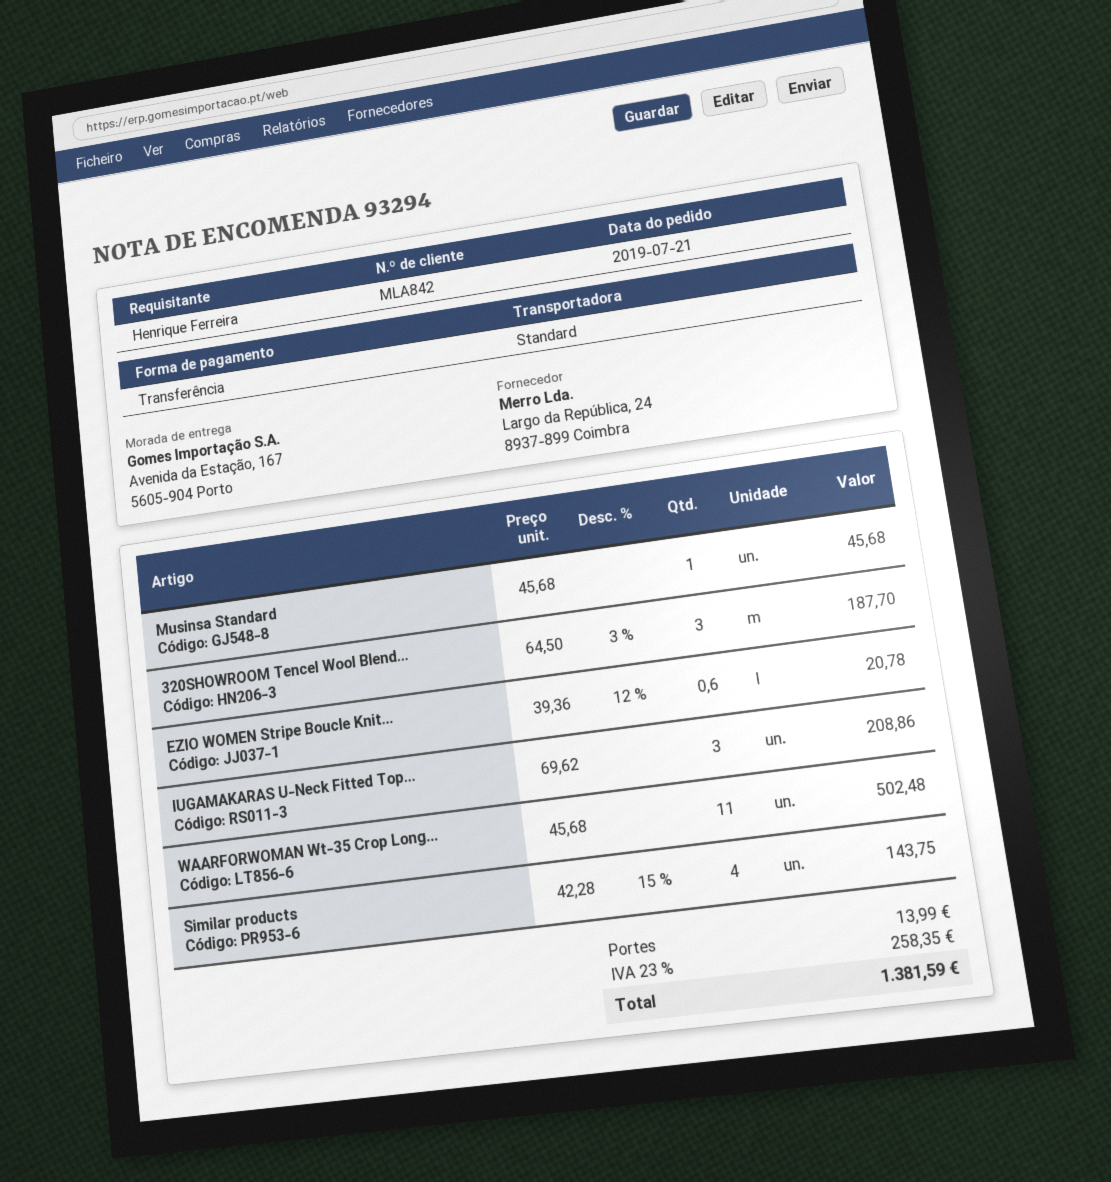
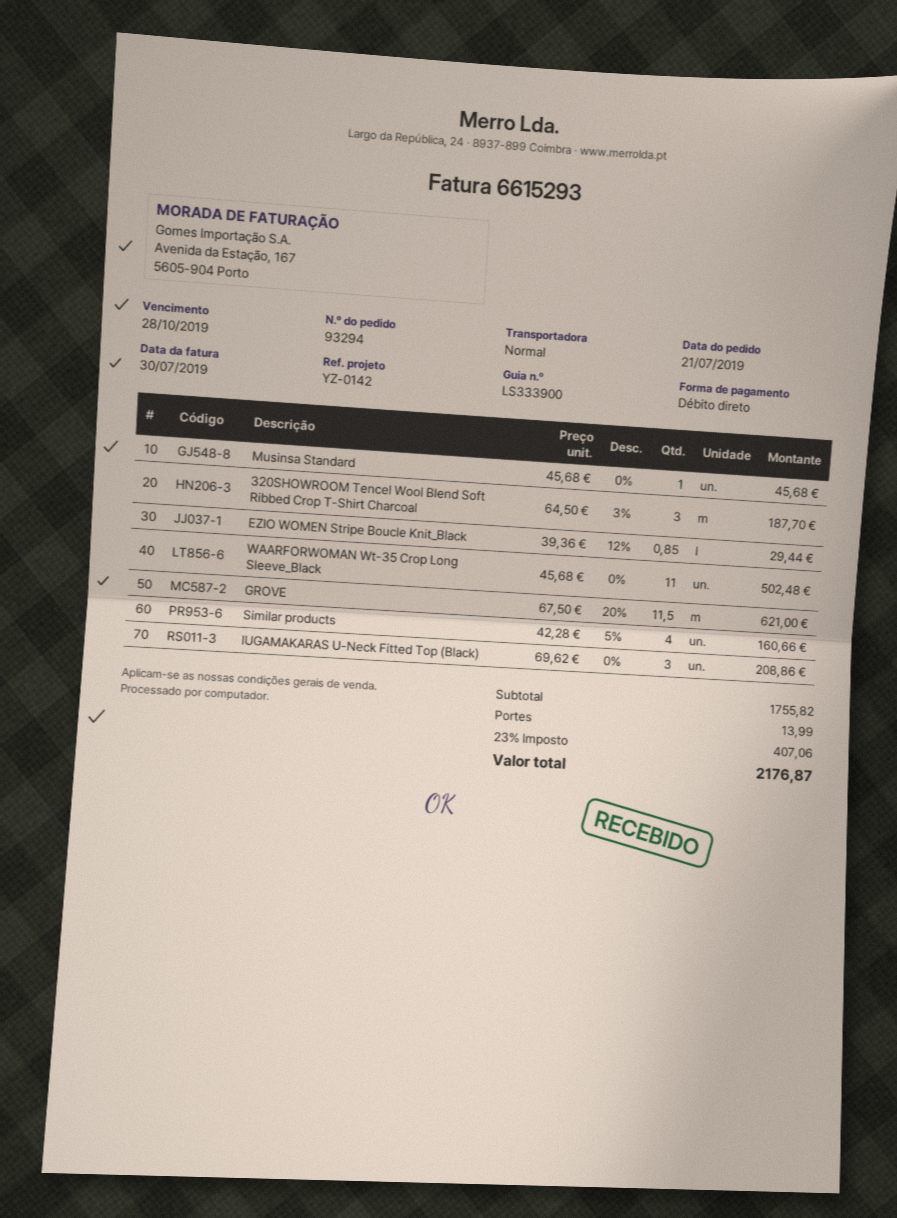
payment method: bank transfer -> direct debit
EZIO WOMEN Stripe Boucle Knit...: 0.6 x 39.36 - 12% = 20.78 -> 0.85 x 39.36 - 12% = 29.44
Similar products: 4 x 42.28 - 15% = 143.75 -> 4 x 42.28 - 5% = 160.66
GROVE: none -> 11.5 x 67.50 - 20% = 621.00
tax: 23% = 258.35 -> 23% = 407.06
total: 1381.59 -> 2176.87

